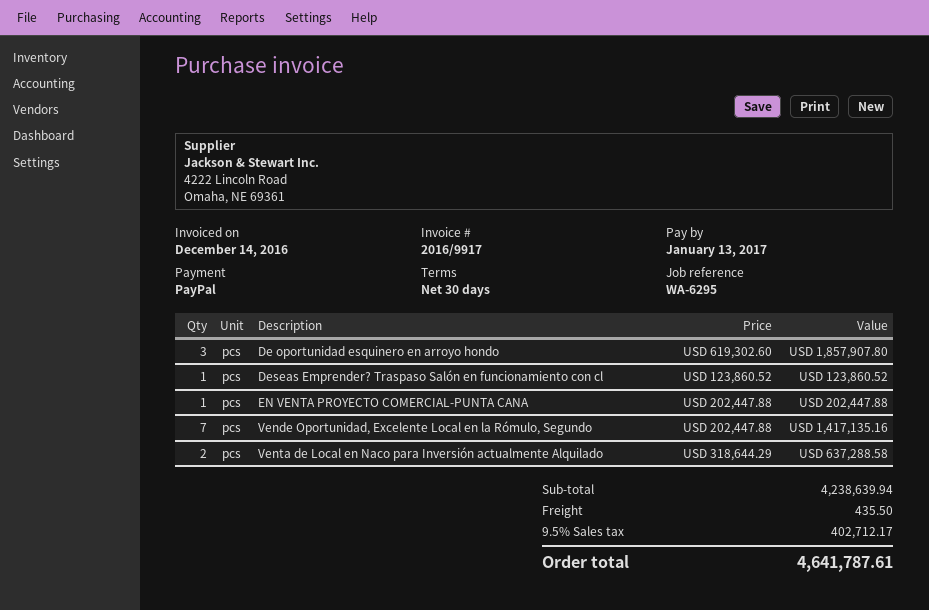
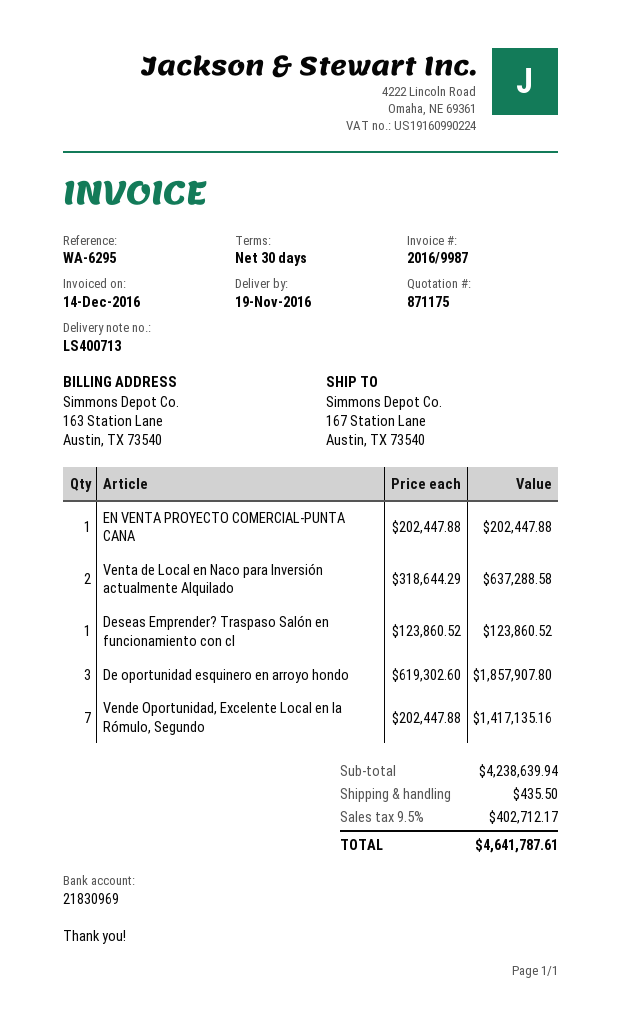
invoice number: 2016/9917 -> 2016/9987

